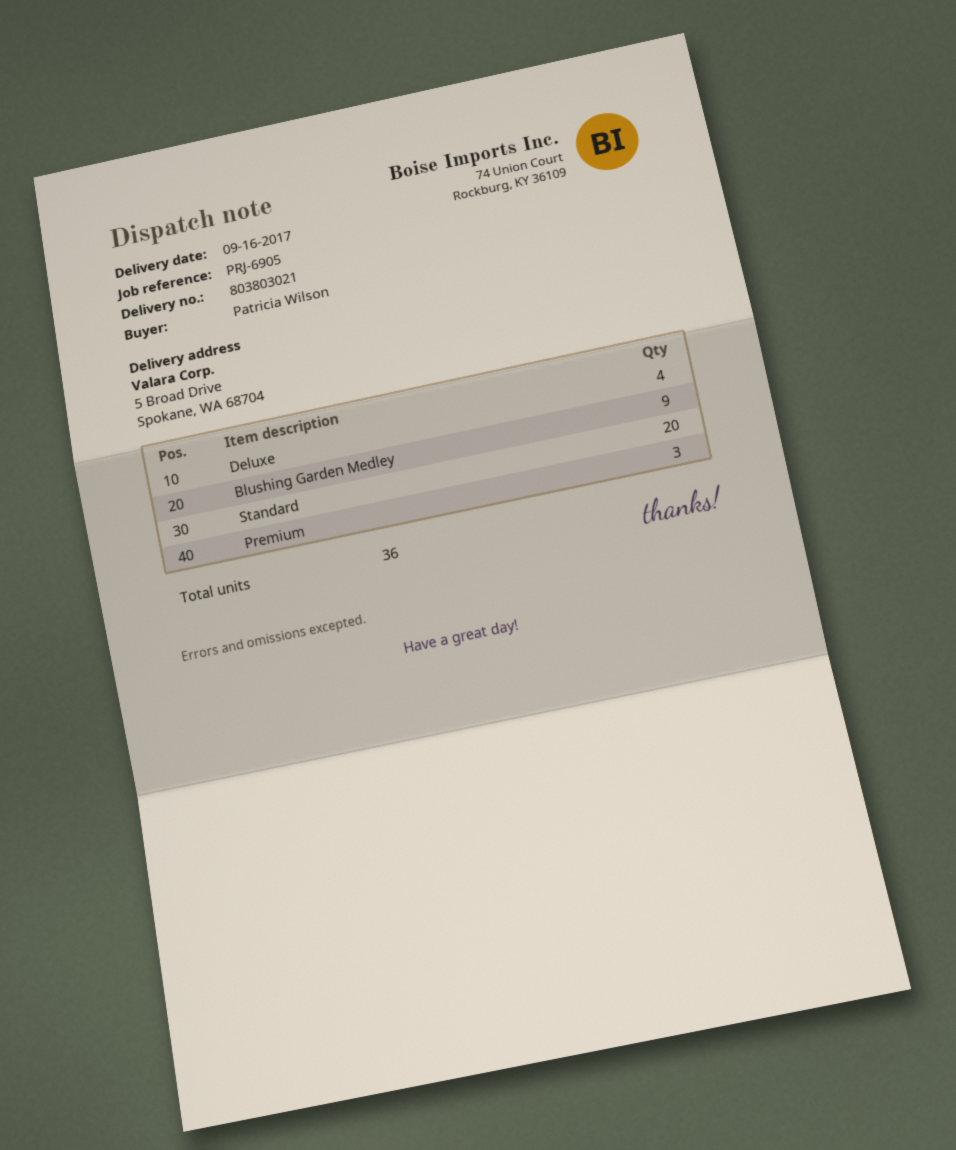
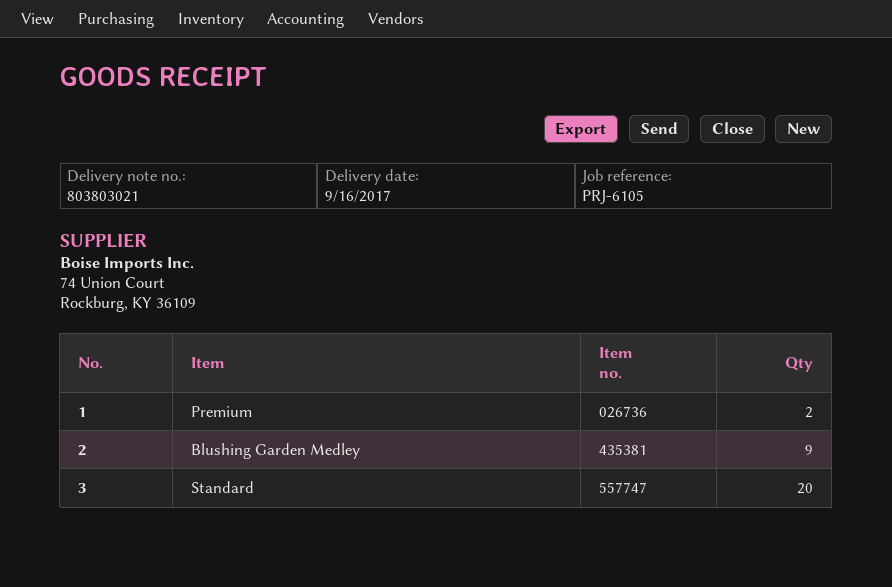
reference: PRJ-6905 -> PRJ-6105
Deluxe: 4 -> none
Premium: 3 -> 2

